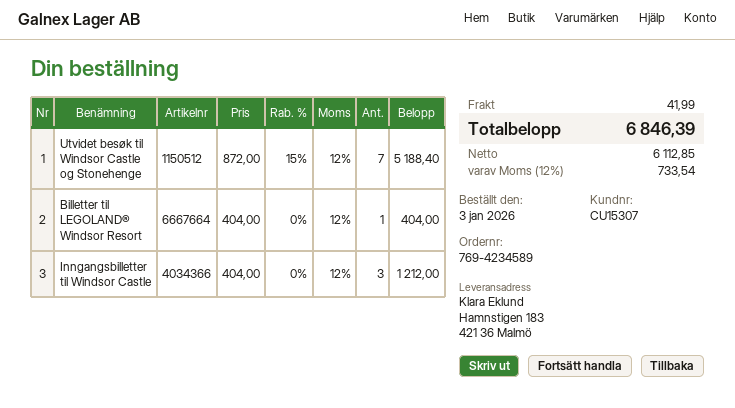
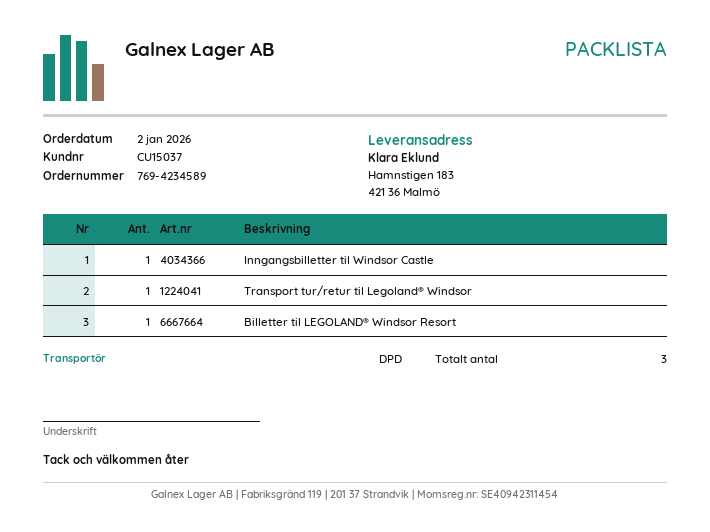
order date: 2026-01-03 -> 2026-01-02
customer number: CU15307 -> CU15037
Utvidet besøk til Windsor Castle og Stonehenge: 7 -> none
Inngangsbilletter til Windsor Castle: 3 -> 1
Transport tur/retur til Legoland® Windsor: none -> 1

